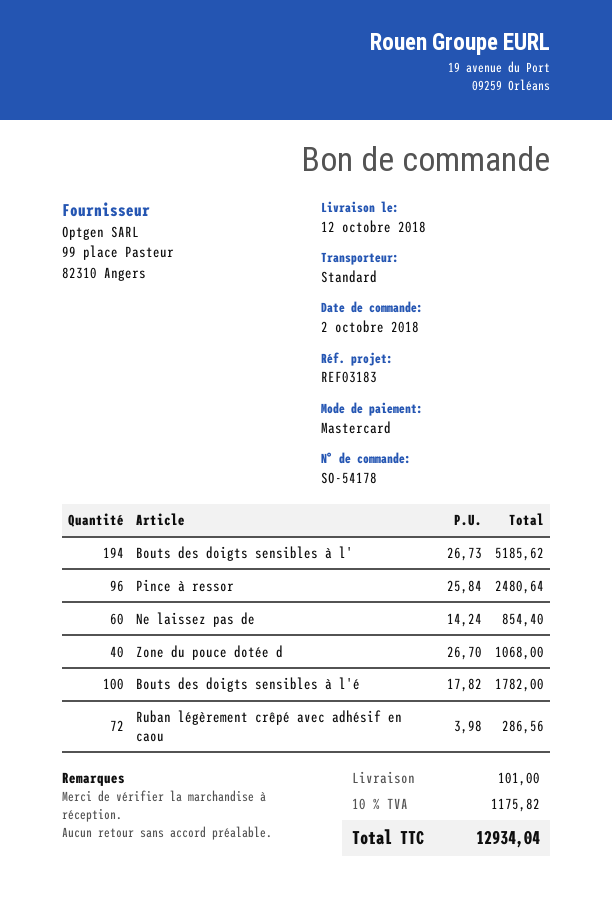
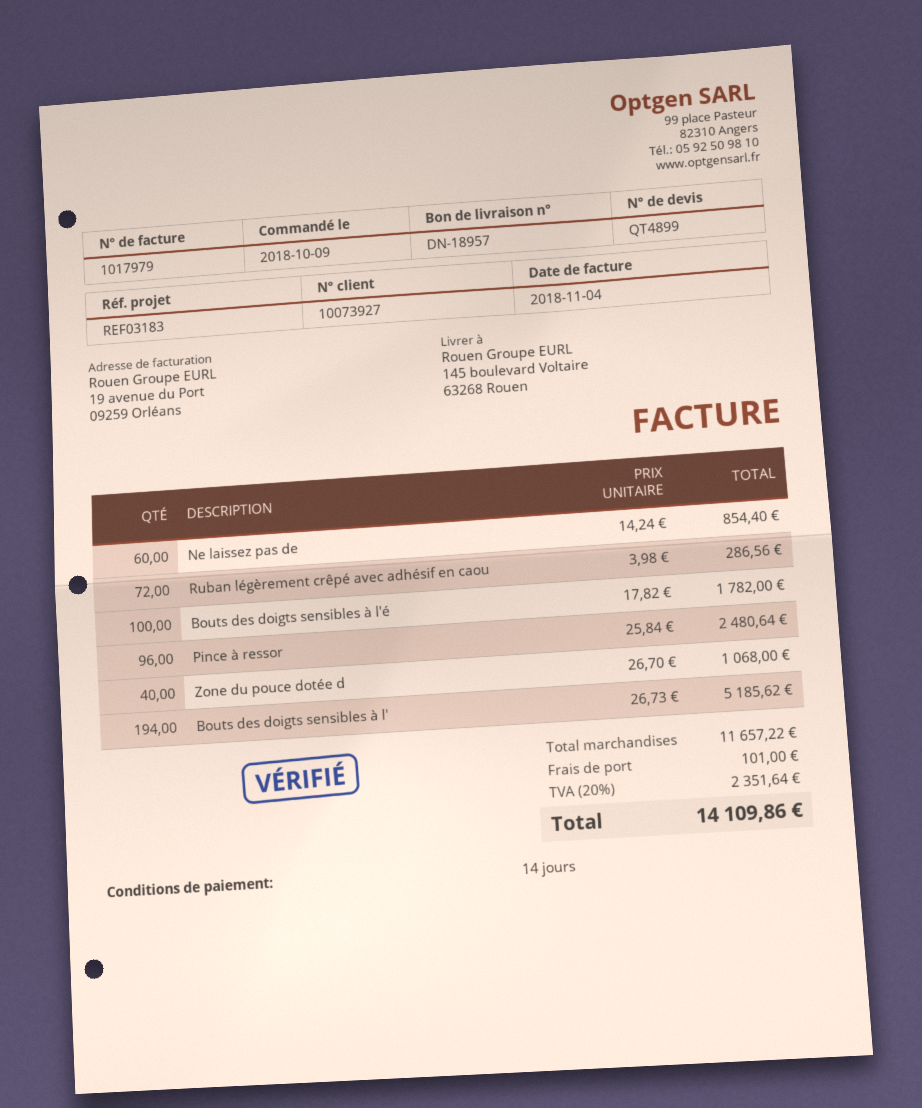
order date: 2018-10-02 -> 2018-10-09
tax: 10% = 1175.82 -> 20% = 2351.64
total: 12934.04 -> 14109.86

